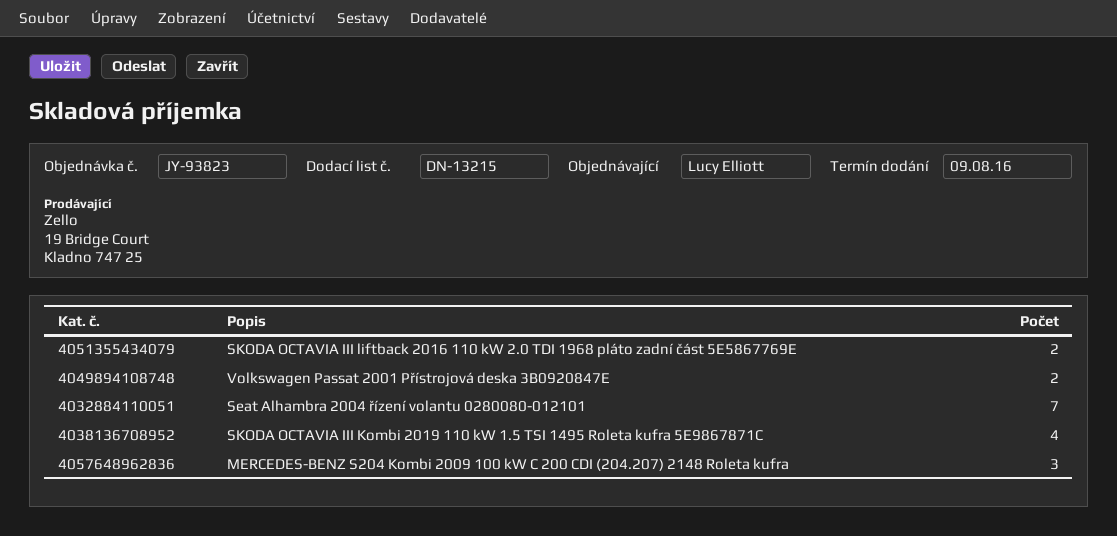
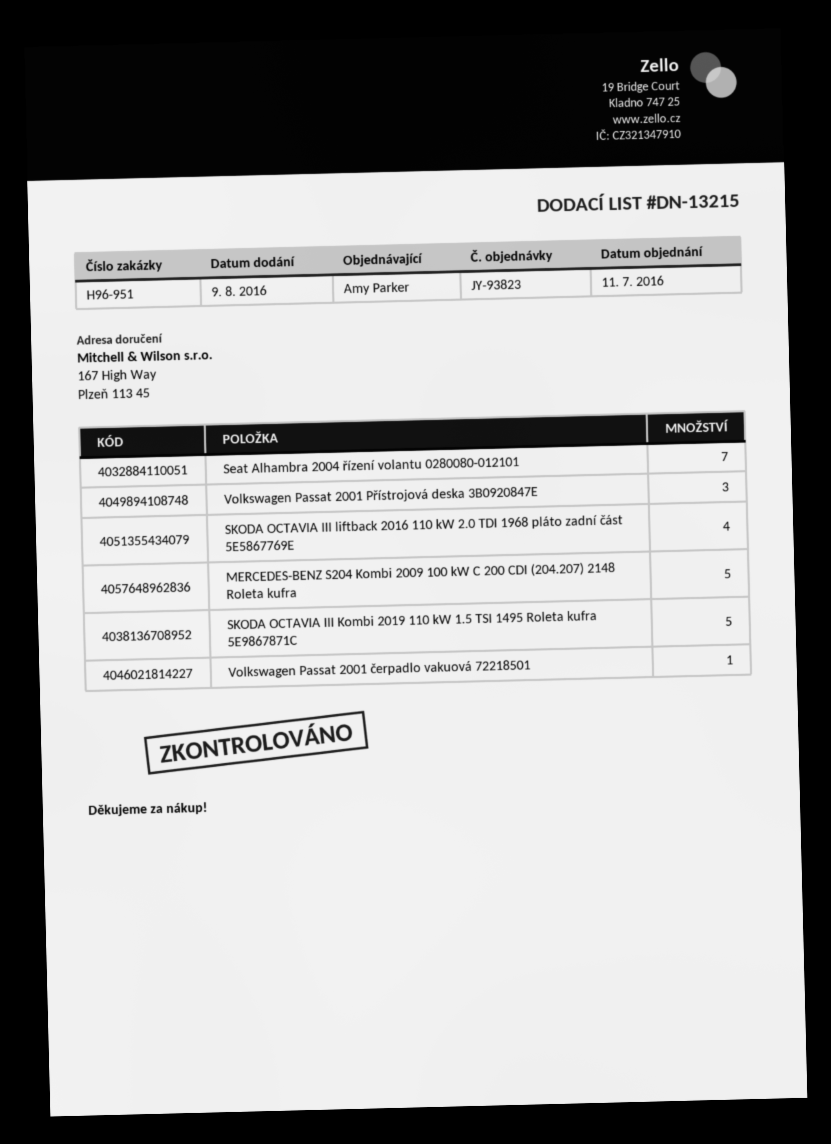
ordered by: Lucy Elliott -> Amy Parker
SKODA OCTAVIA III liftback 2016 110 kW 2.0 TDI 1968 pláto zadní část 5E5867769E: 2 -> 4
Volkswagen Passat 2001 Přístrojová deska 3B0920847E: 2 -> 3
SKODA OCTAVIA III Kombi 2019 110 kW 1.5 TSI 1495 Roleta kufra 5E9867871C: 4 -> 5
MERCEDES-BENZ S204 Kombi 2009 100 kW C 200 CDI (204.207) 2148 Roleta kufra: 3 -> 5
Volkswagen Passat 2001 čerpadlo vakuová 72218501: none -> 1

